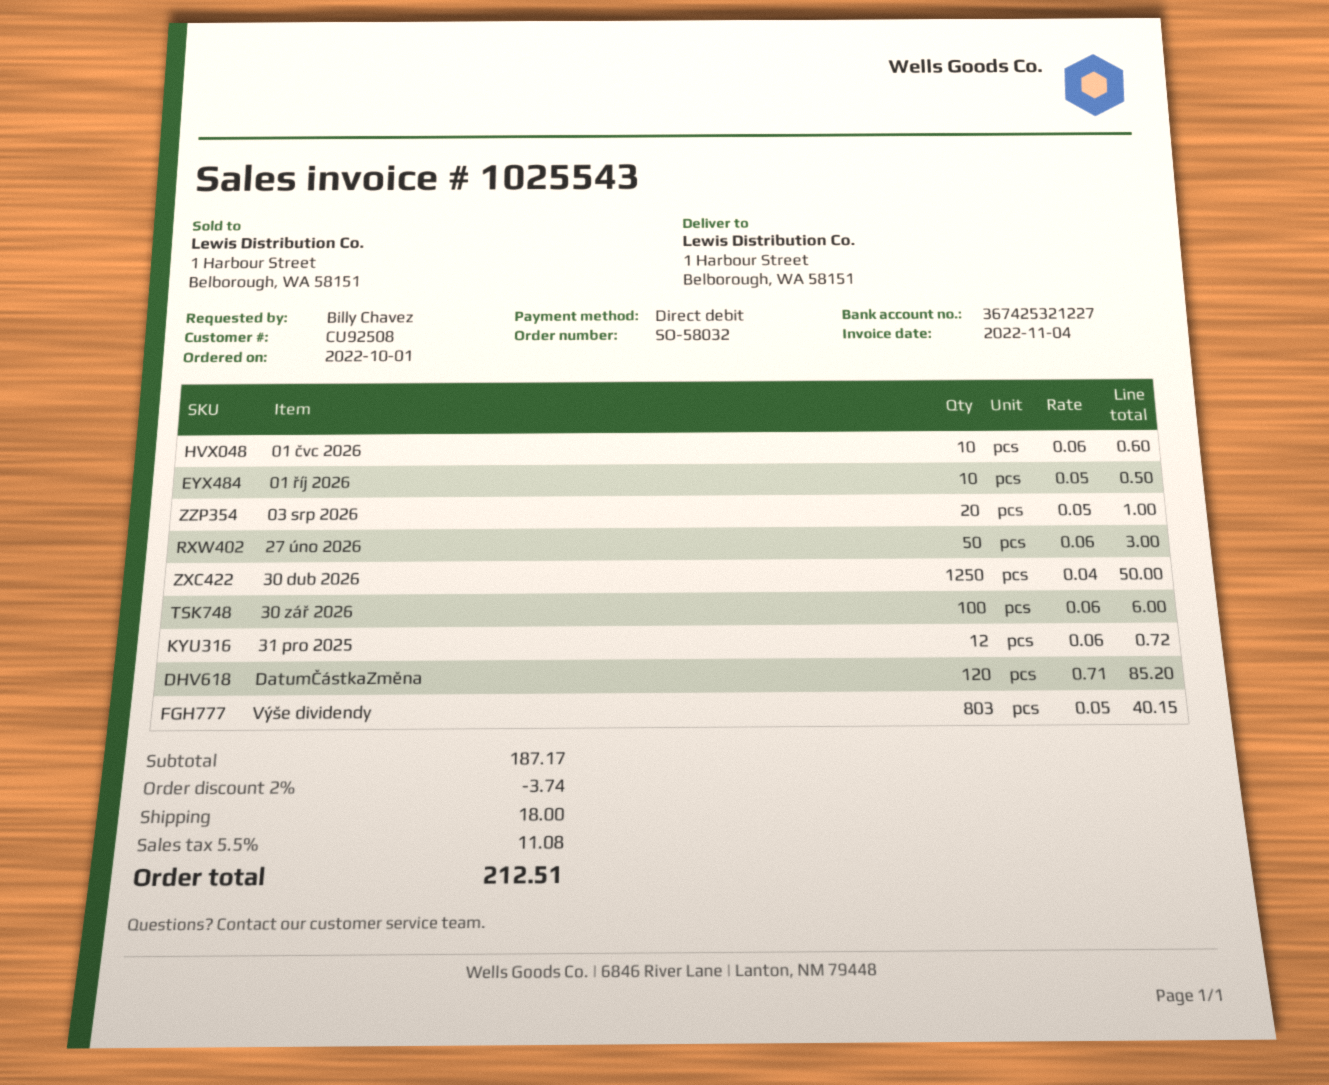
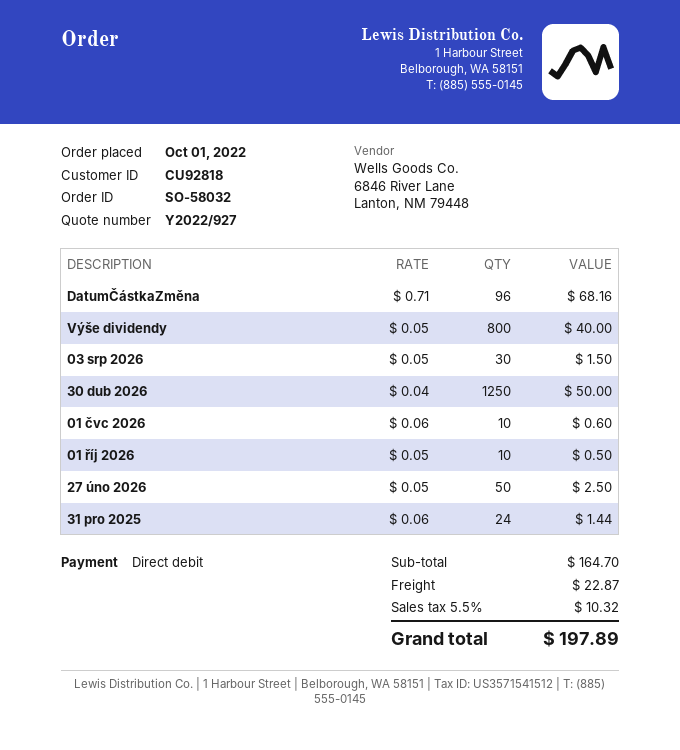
customer number: CU92508 -> CU92818
03 srp 2026: 20 x 0.05 = 1.00 -> 30 x 0.05 = 1.50
27 úno 2026: 50 x 0.06 = 3.00 -> 50 x 0.05 = 2.50
30 zář 2026: 100 x 0.06 = 6.00 -> none
31 pro 2025: 12 x 0.06 = 0.72 -> 24 x 0.06 = 1.44
DatumČástkaZměna: 120 x 0.71 = 85.20 -> 96 x 0.71 = 68.16
Výše dividendy: 803 x 0.05 = 40.15 -> 800 x 0.05 = 40.00
subtotal: 187.17 -> 164.70
discount: 2% = 3.74 -> none
shipping: 18.00 -> 22.87
tax: 5.5% = 11.08 -> 5.5% = 10.32
total: 212.51 -> 197.89

